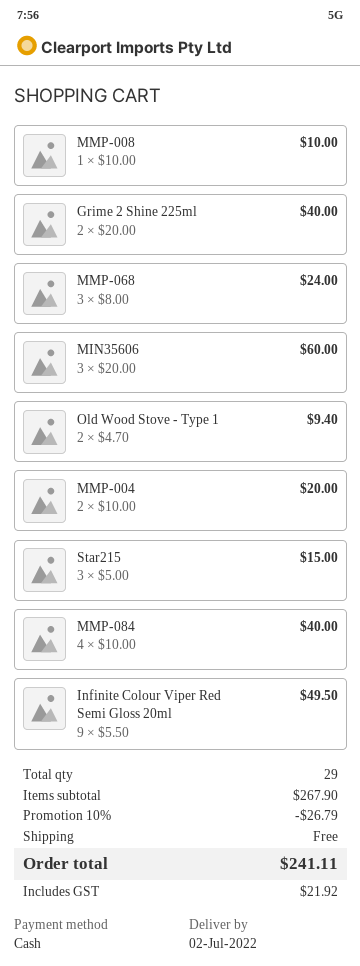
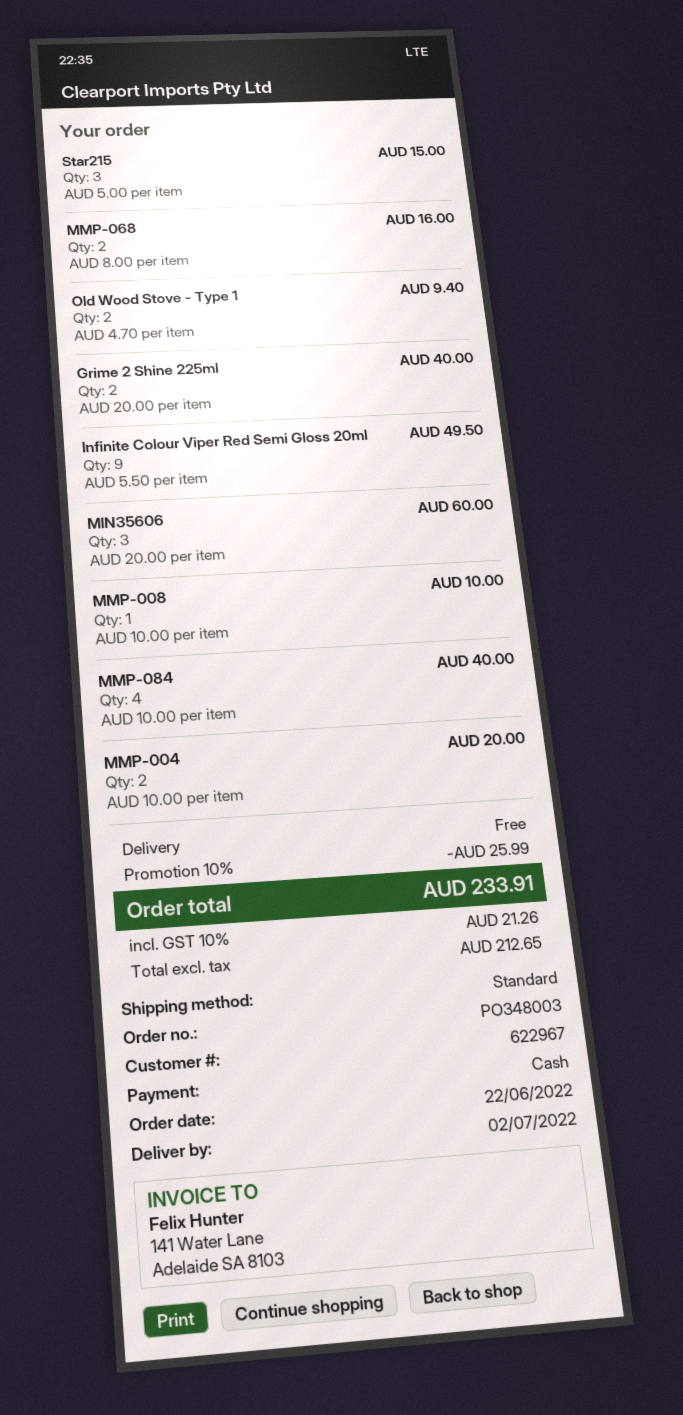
MMP-068: 3 x 8.00 = 24.00 -> 2 x 8.00 = 16.00
discount: 10% = 26.79 -> 10% = 25.99
tax: 21.92 -> 21.26
total: 241.11 -> 233.91

